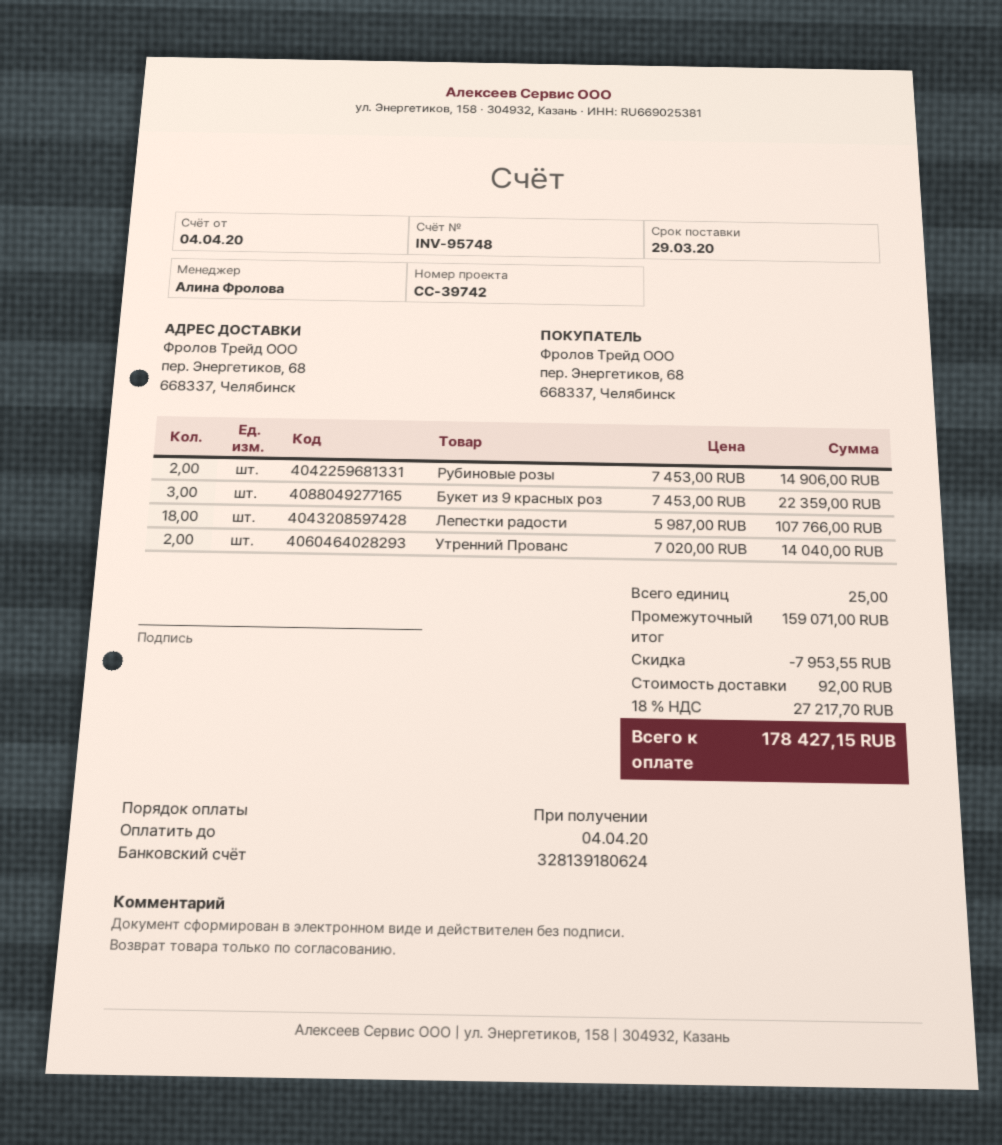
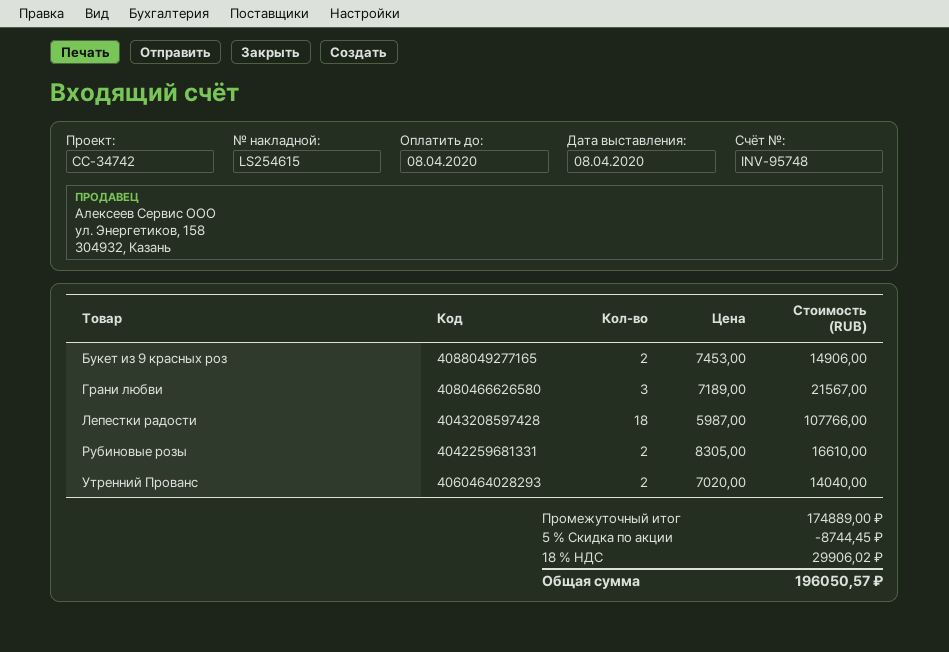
invoice date: 2020-04-04 -> 2020-04-08
due date: 2020-04-04 -> 2020-04-08
reference: CC-39742 -> CC-34742
Рубиновые розы: 2 x 7453.00 = 14906.00 -> 2 x 8305.00 = 16610.00
Букет из 9 красных роз: 3 x 7453.00 = 22359.00 -> 2 x 7453.00 = 14906.00
Грани любви: none -> 3 x 7189.00 = 21567.00
subtotal: 159071.00 -> 174889.00
discount: 7953.55 -> 8744.45
shipping: 92.00 -> none
tax: 18% = 27217.70 -> 18% = 29906.02
total: 178427.15 -> 196050.57

